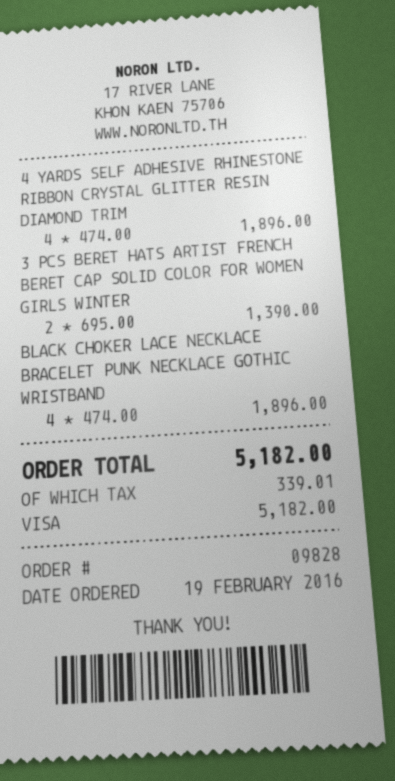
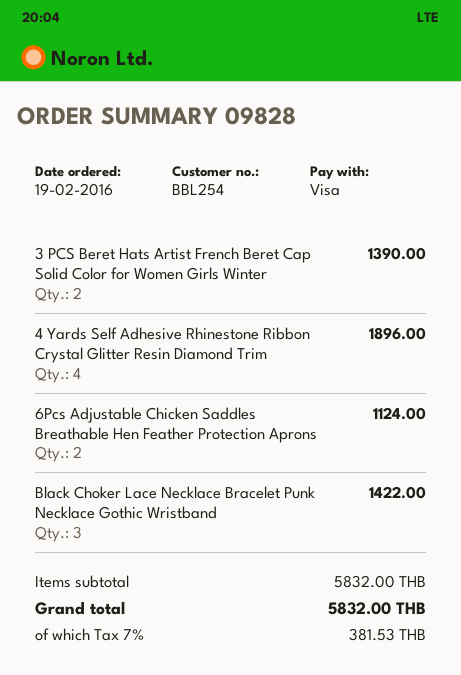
BLACK CHOKER LACE NECKLACE BRACELET PUNK NECKLACE GOTHIC WRISTBAND: 4 for 1896.00 -> 3 for 1422.00
6Pcs Adjustable Chicken Saddles Breathable Hen Feather Protection Aprons: none -> 2 for 1124.00
tax: 339.01 -> 381.53
total: 5182.00 -> 5832.00

